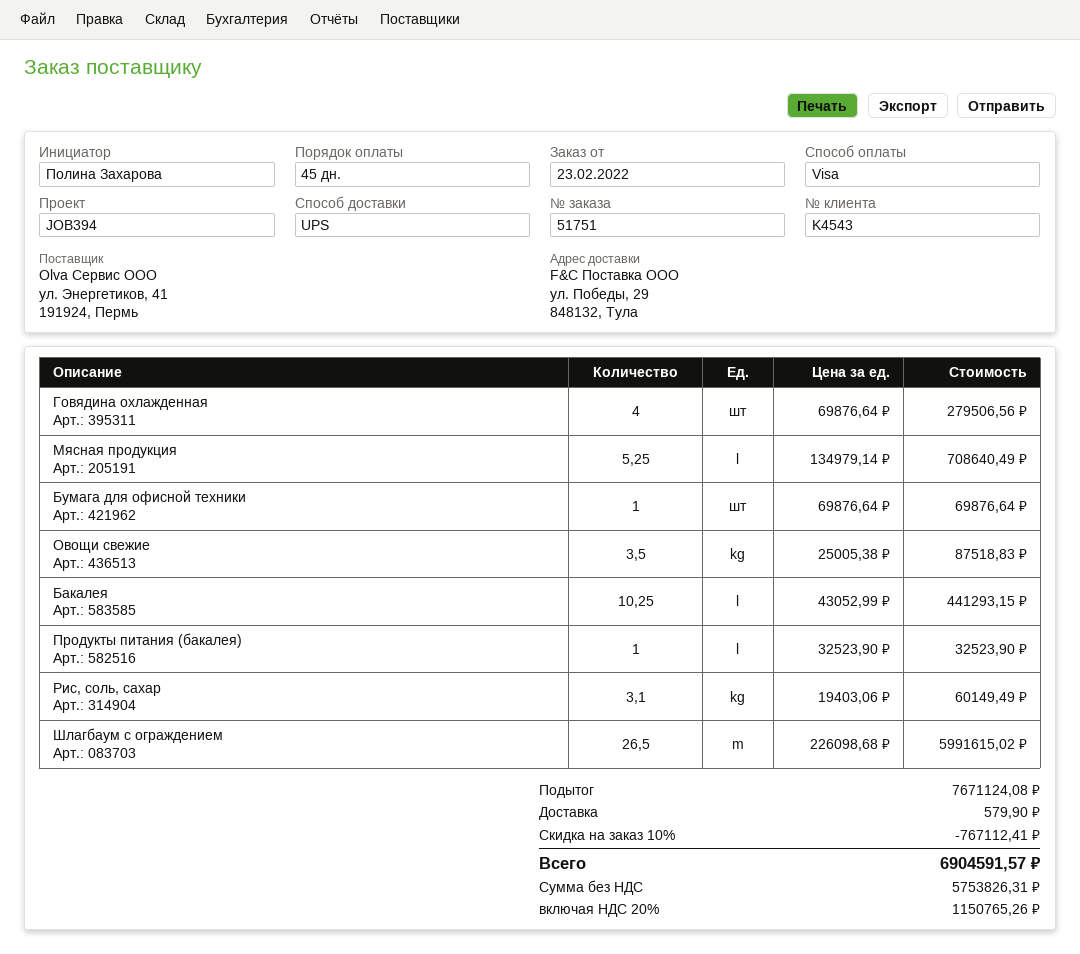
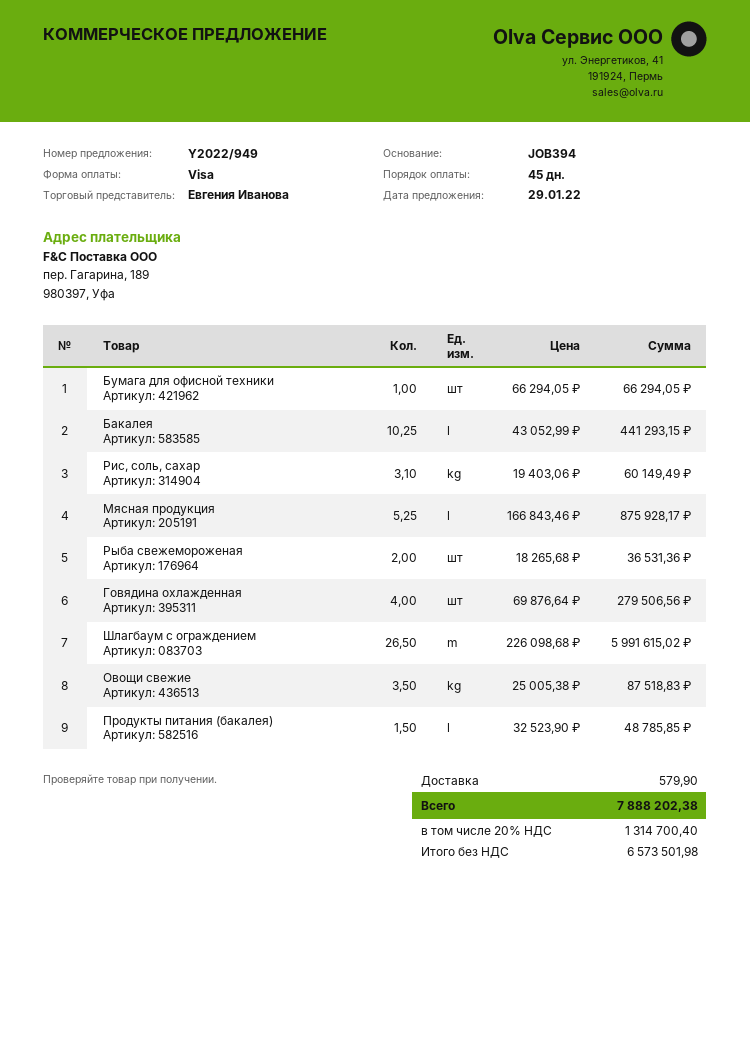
Мясная продукция: 5.25 x 134979.14 = 708640.49 -> 5.25 x 166843.46 = 875928.17
Бумага для офисной техники: 1 x 69876.64 = 69876.64 -> 1 x 66294.05 = 66294.05
Продукты питания (бакалея): 1 x 32523.90 = 32523.90 -> 1.5 x 32523.90 = 48785.85
Рыба свежемороженая: none -> 2 x 18265.68 = 36531.36
discount: 10% = 767112.41 -> none
net: 5753826.31 -> 6573501.98
tax: 20% = 1150765.26 -> 20% = 1314700.40
total: 6904591.57 -> 7888202.38

